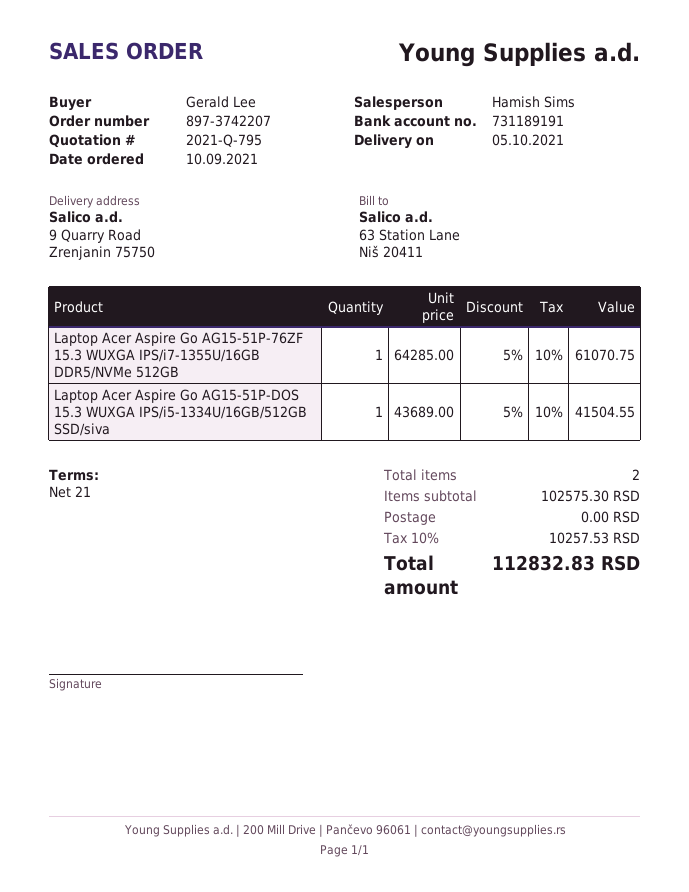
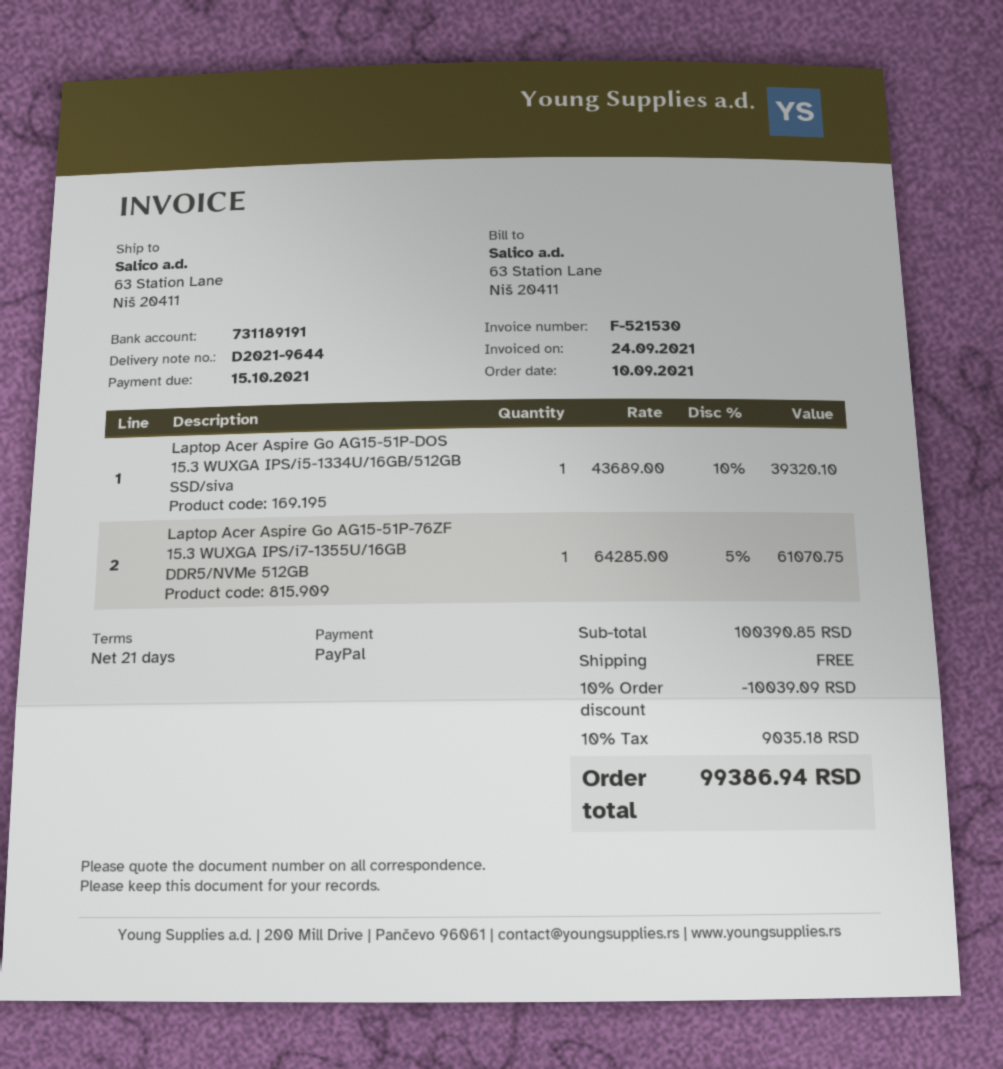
ship to: 9 Quarry Road, Zrenjanin 75750 -> 63 Station Lane, Niš 20411
Laptop Acer Aspire Go AG15-51P-DOS 15.3 WUXGA IPS/i5-1334U/16GB/512GB SSD/siva: 1 x 43689.00 - 5% = 41504.55 -> 1 x 43689.00 - 10% = 39320.10
subtotal: 102575.30 -> 100390.85
discount: none -> 10% = 10039.09
tax: 10% = 10257.53 -> 10% = 9035.18
total: 112832.83 -> 99386.94

